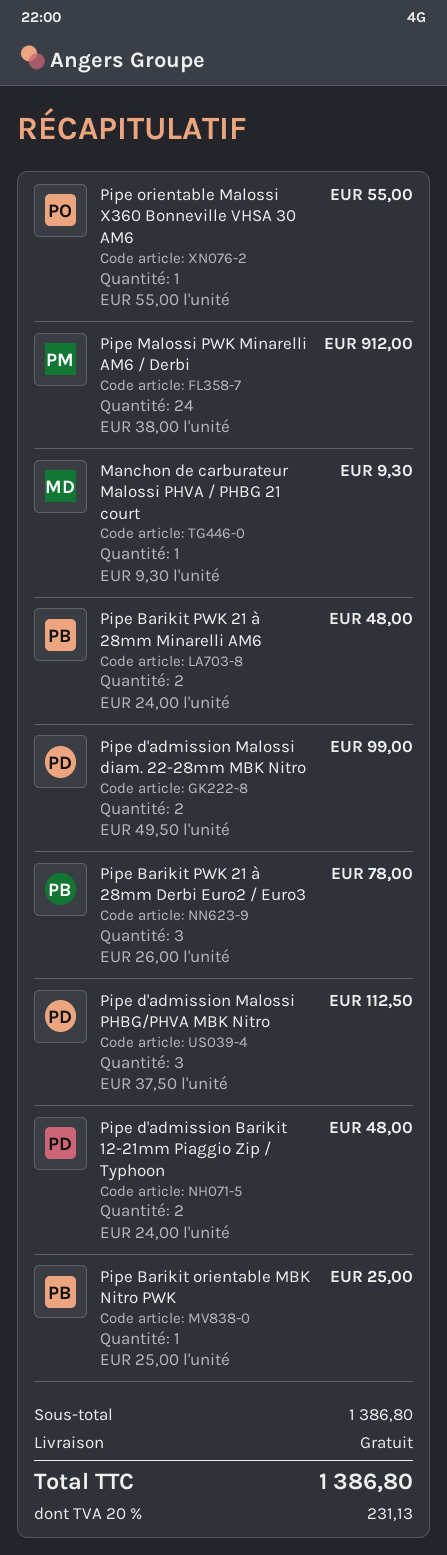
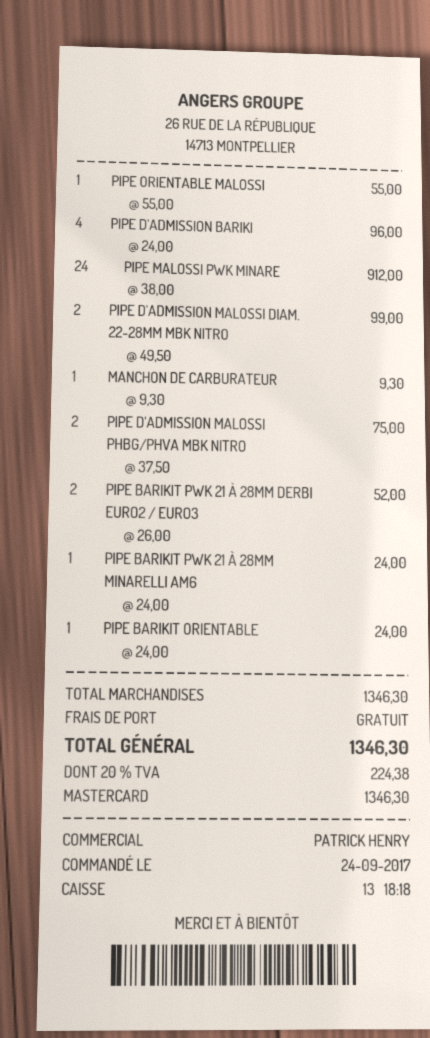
Pipe Barikit PWK 21 à 28mm Minarelli AM6: 2 x 24.00 = 48.00 -> 1 x 24.00 = 24.00
Pipe Barikit PWK 21 à 28mm Derbi Euro2 / Euro3: 3 x 26.00 = 78.00 -> 2 x 26.00 = 52.00
Pipe d'admission Malossi PHBG/PHVA MBK Nitro: 3 x 37.50 = 112.50 -> 2 x 37.50 = 75.00
Pipe d'admission Barikit 12-21mm Piaggio Zip / Typhoon: 2 x 24.00 = 48.00 -> 4 x 24.00 = 96.00
Pipe Barikit orientable MBK Nitro PWK: 1 x 25.00 = 25.00 -> 1 x 24.00 = 24.00
subtotal: 1386.80 -> 1346.30
tax: 20% = 231.13 -> 20% = 224.38
total: 1386.80 -> 1346.30

